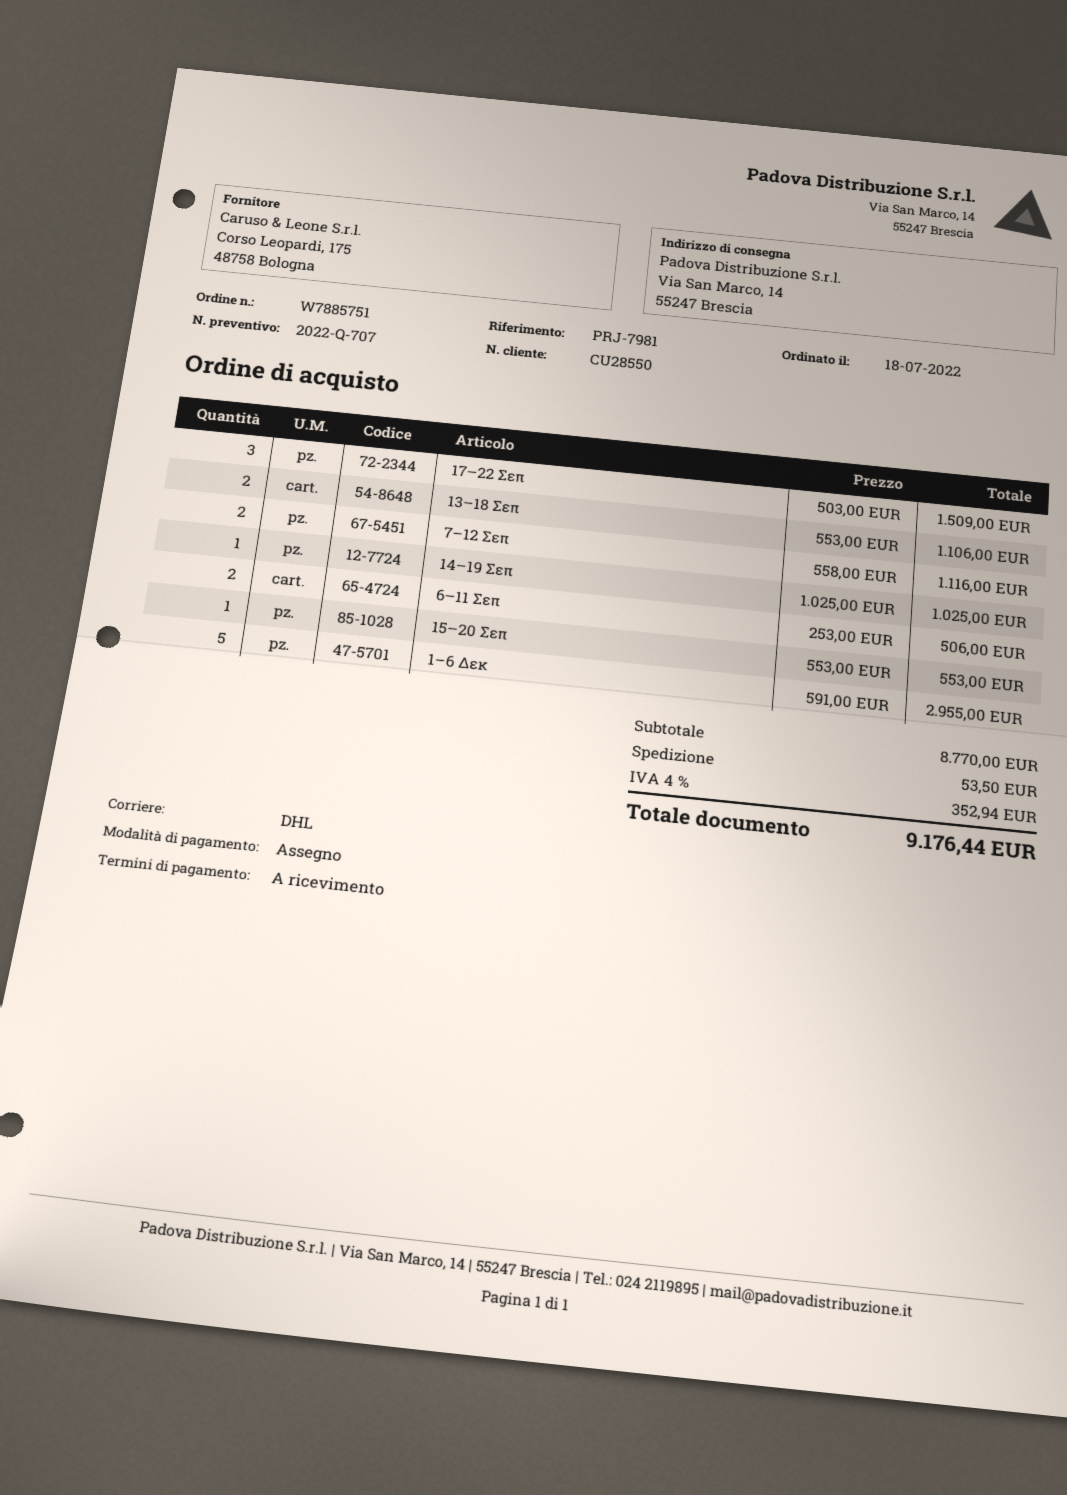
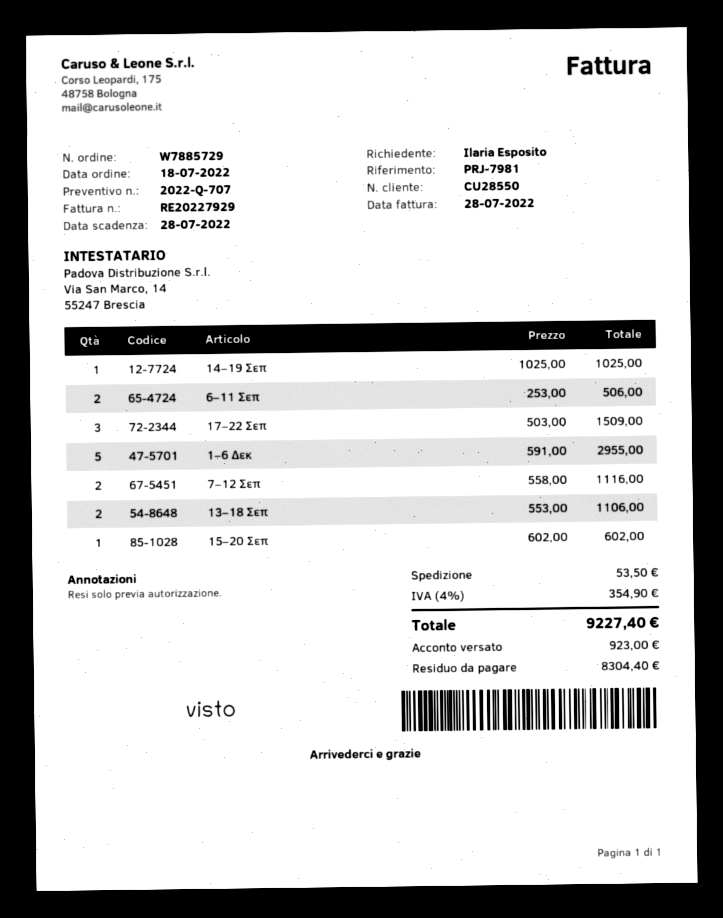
order number: W7885751 -> W7885729
15–20 Σεπ: 1 x 553.00 = 553.00 -> 1 x 602.00 = 602.00
tax: 4% = 352.94 -> 4% = 354.90
total: 9176.44 -> 9227.40

